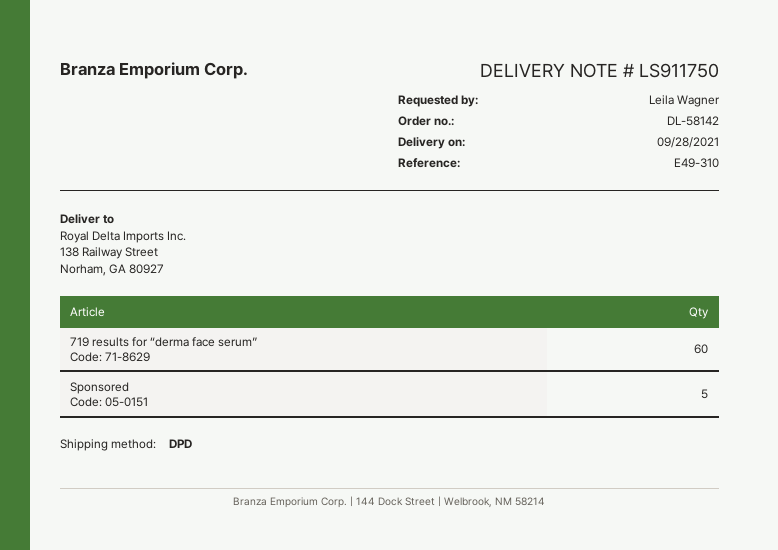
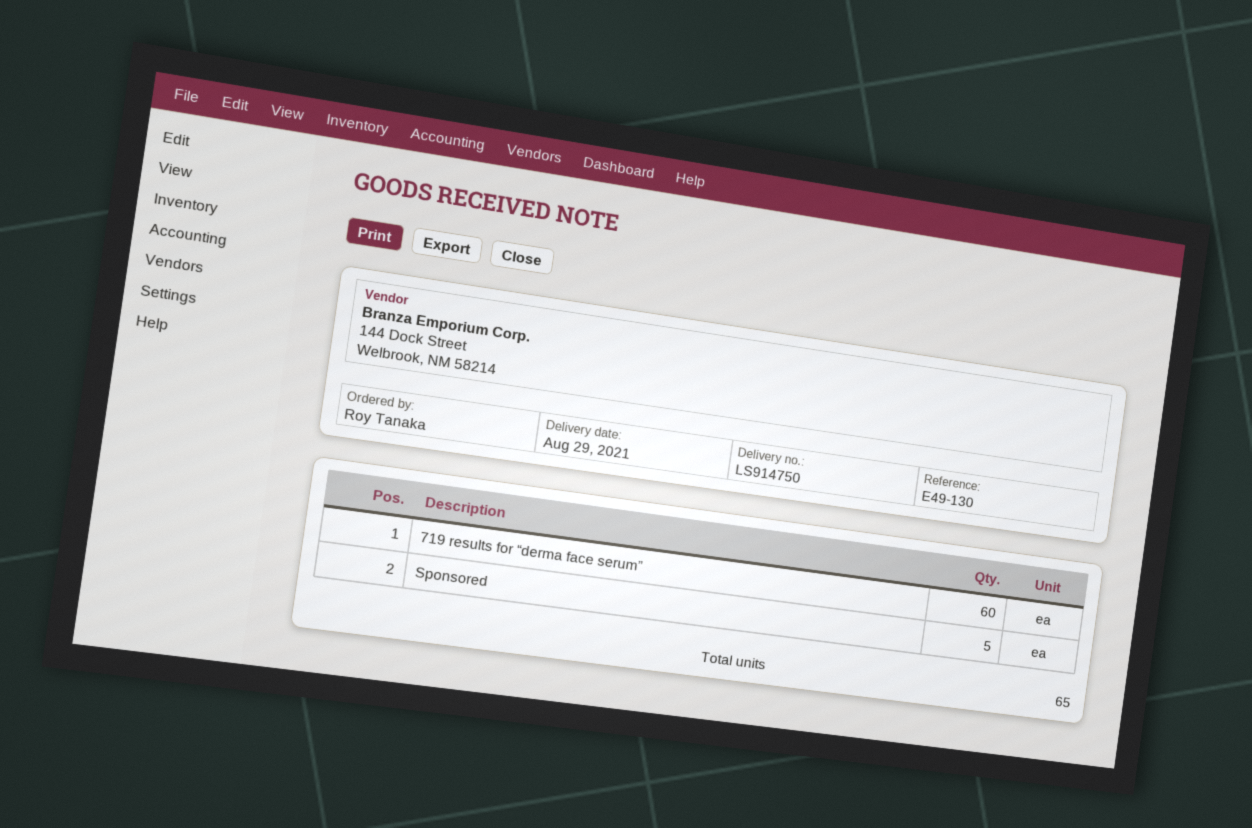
delivery note number: LS911750 -> LS914750
delivery date: 2021-09-28 -> 2021-08-29
reference: E49-310 -> E49-130
ordered by: Leila Wagner -> Roy Tanaka

